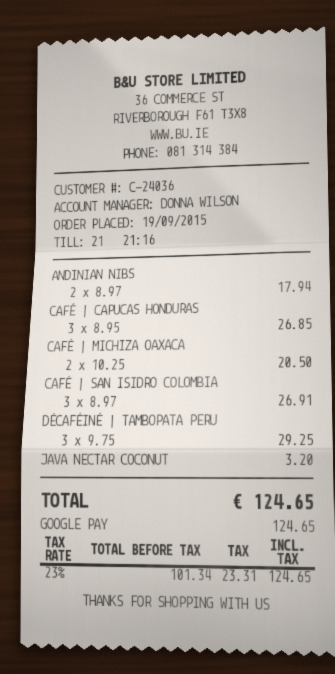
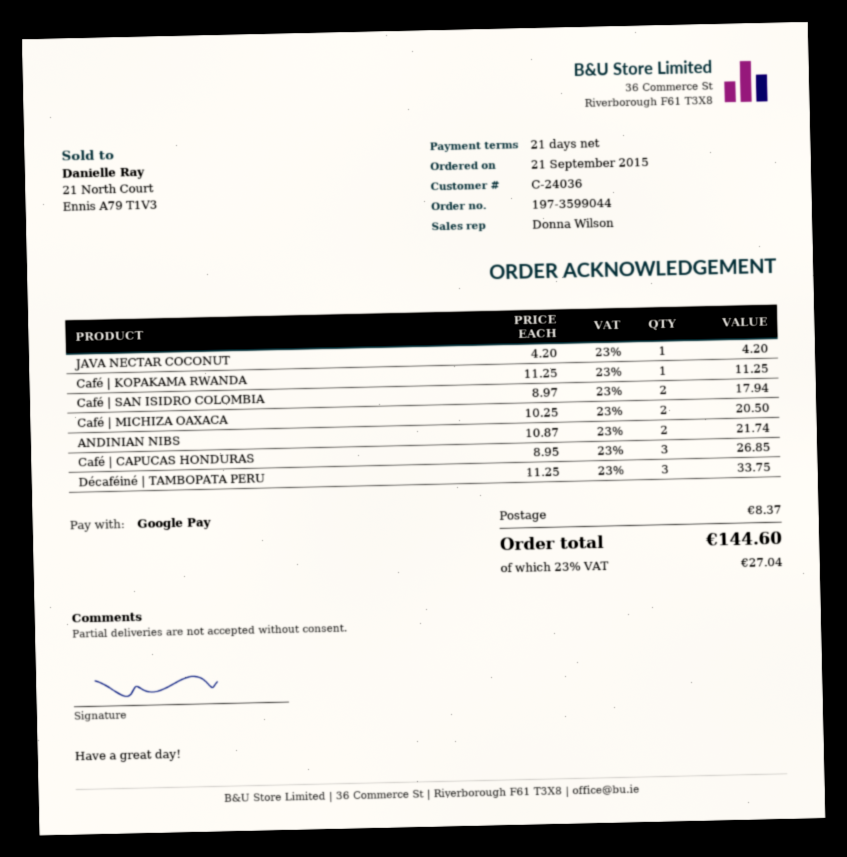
order date: 2015-09-19 -> 2015-09-21
ANDINIAN NIBS: 2 x 8.97 = 17.94 -> 2 x 10.87 = 21.74
CAFÉ | SAN ISIDRO COLOMBIA: 3 x 8.97 = 26.91 -> 2 x 8.97 = 17.94
DÉCAFÉINÉ | TAMBOPATA PERU: 3 x 9.75 = 29.25 -> 3 x 11.25 = 33.75
JAVA NECTAR COCONUT: 1 x 3.20 = 3.20 -> 1 x 4.20 = 4.20
Café | KOPAKAMA RWANDA: none -> 1 x 11.25 = 11.25
shipping: none -> 8.37
tax: 23% = 23.31 -> 23% = 27.04
total: 124.65 -> 144.60

